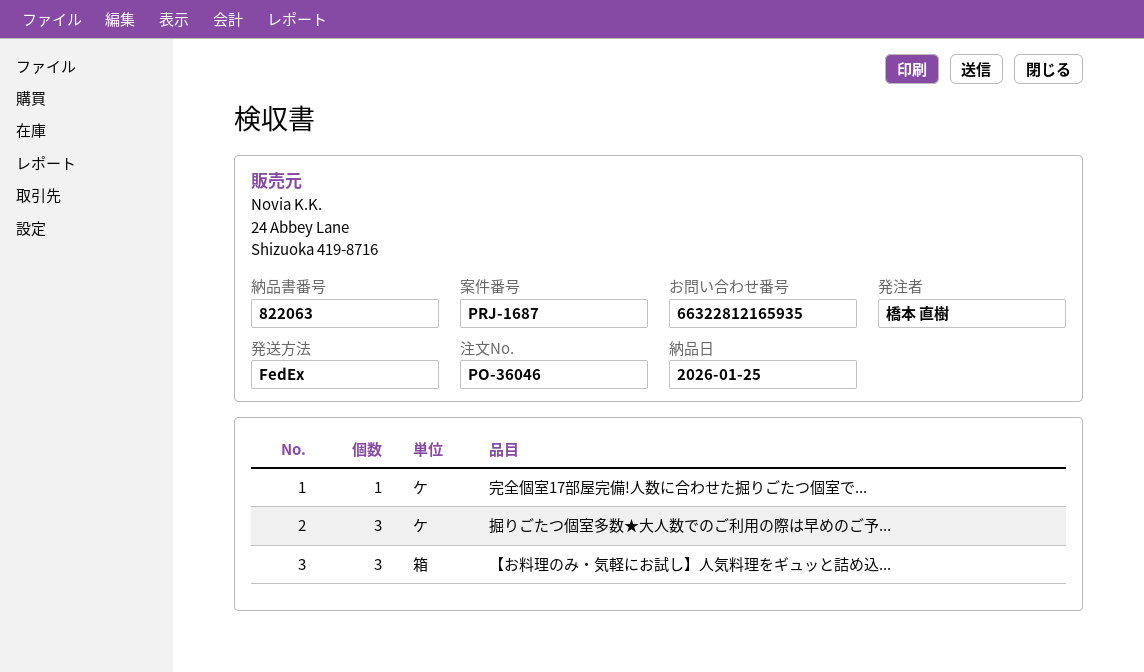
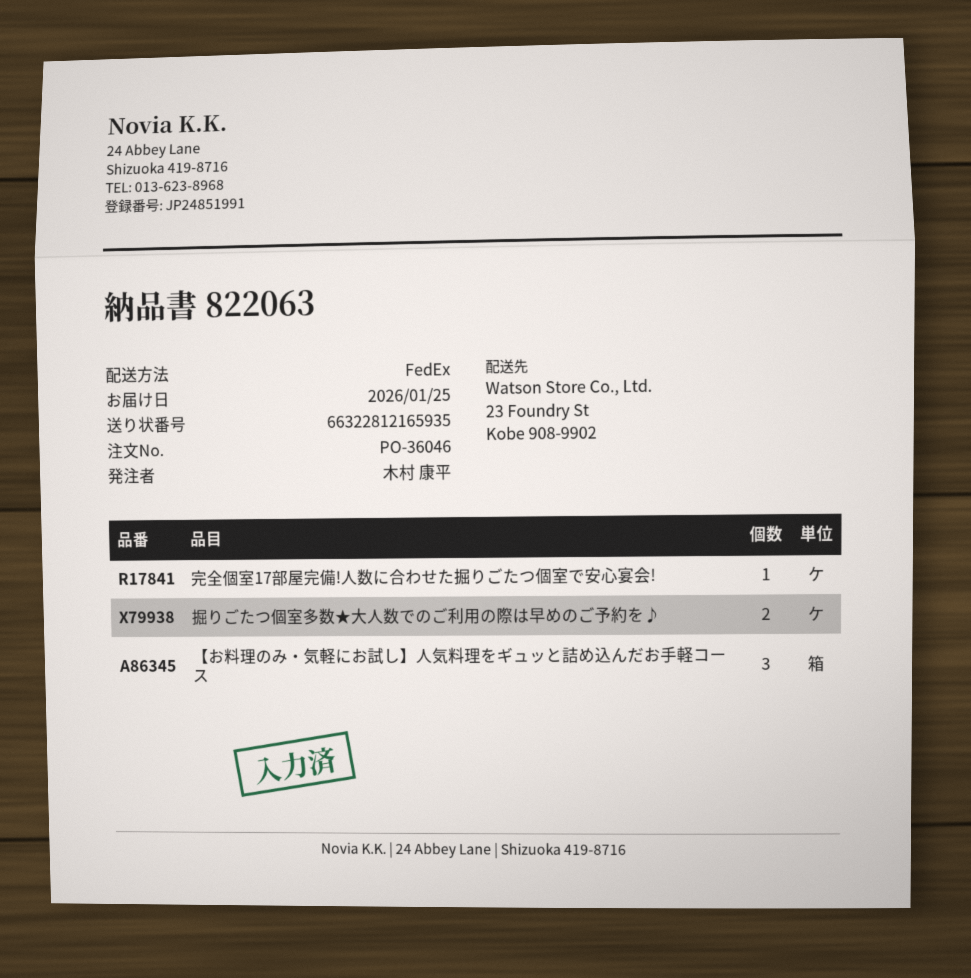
ordered by: 橋本 直樹 -> 木村 康平
掘りごたつ個室多数★大人数でのご利用の際は早めのご予...: 3 -> 2

